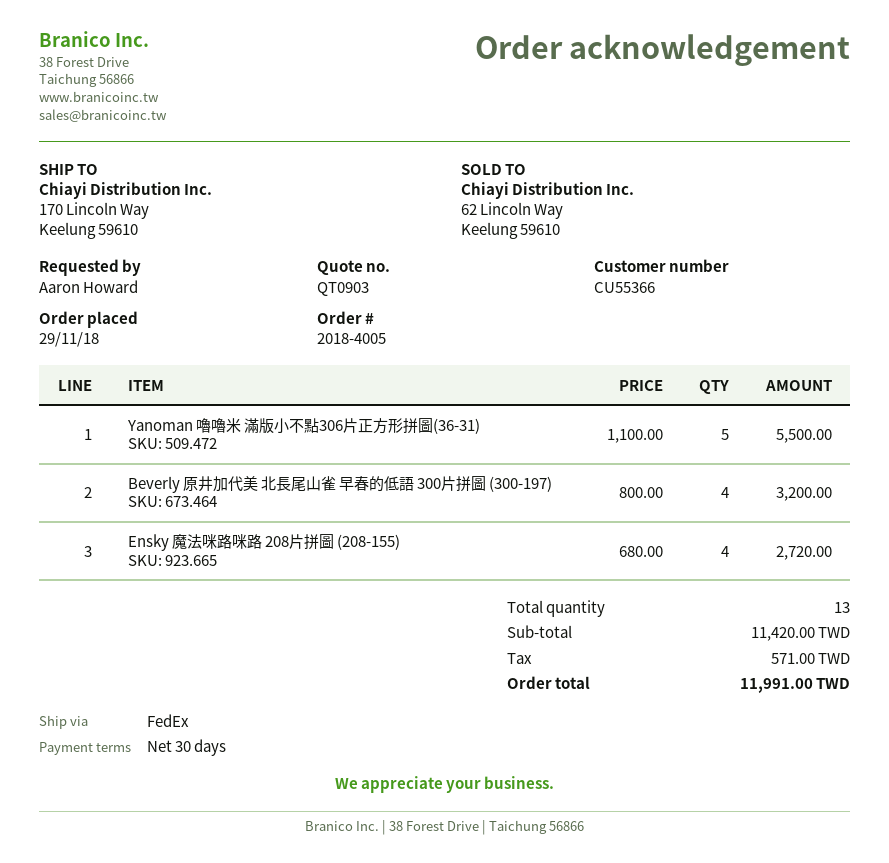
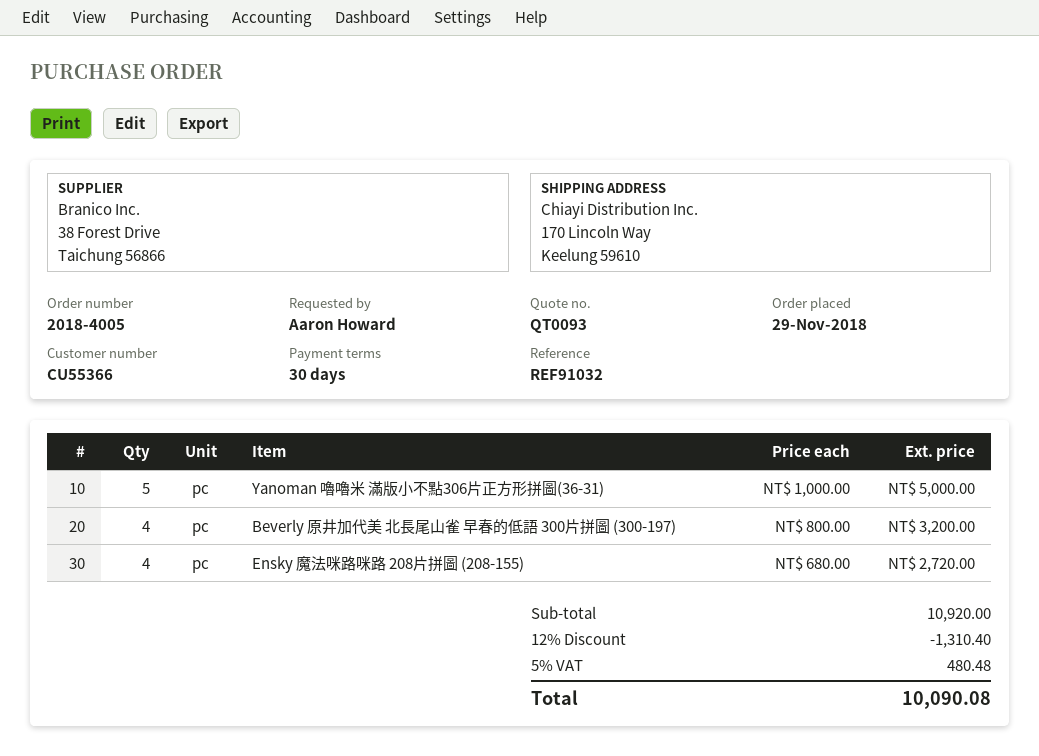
quote number: QT0903 -> QT0093
Yanoman 嚕嚕米 滿版小不點306片正方形拼圖(36-31): 5 x 1100.00 = 5500.00 -> 5 x 1000.00 = 5000.00
subtotal: 11420.00 -> 10920.00
discount: none -> 12% = 1310.40
tax: 571.00 -> 480.48
total: 11991.00 -> 10090.08

